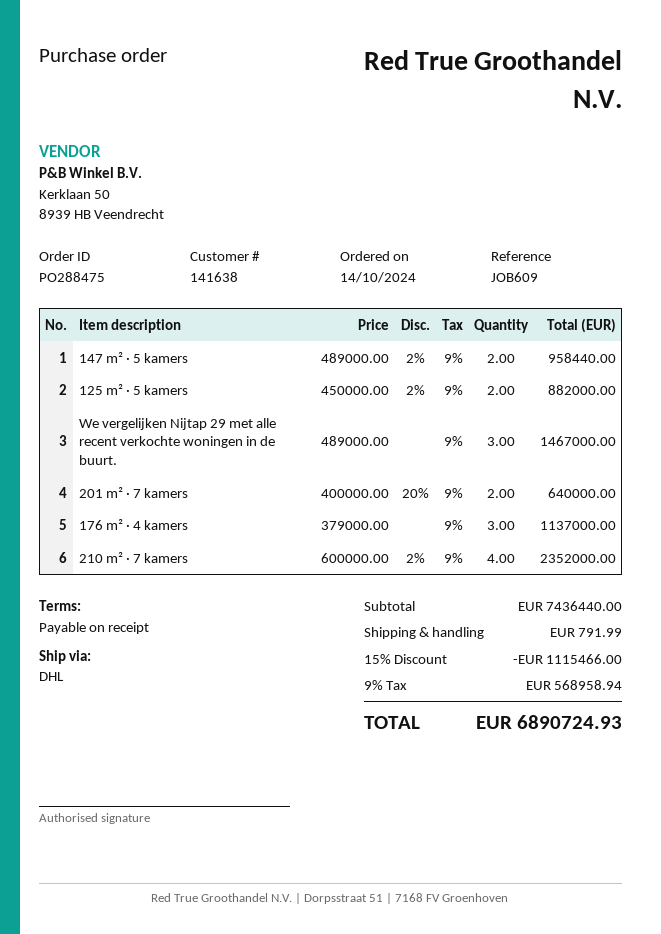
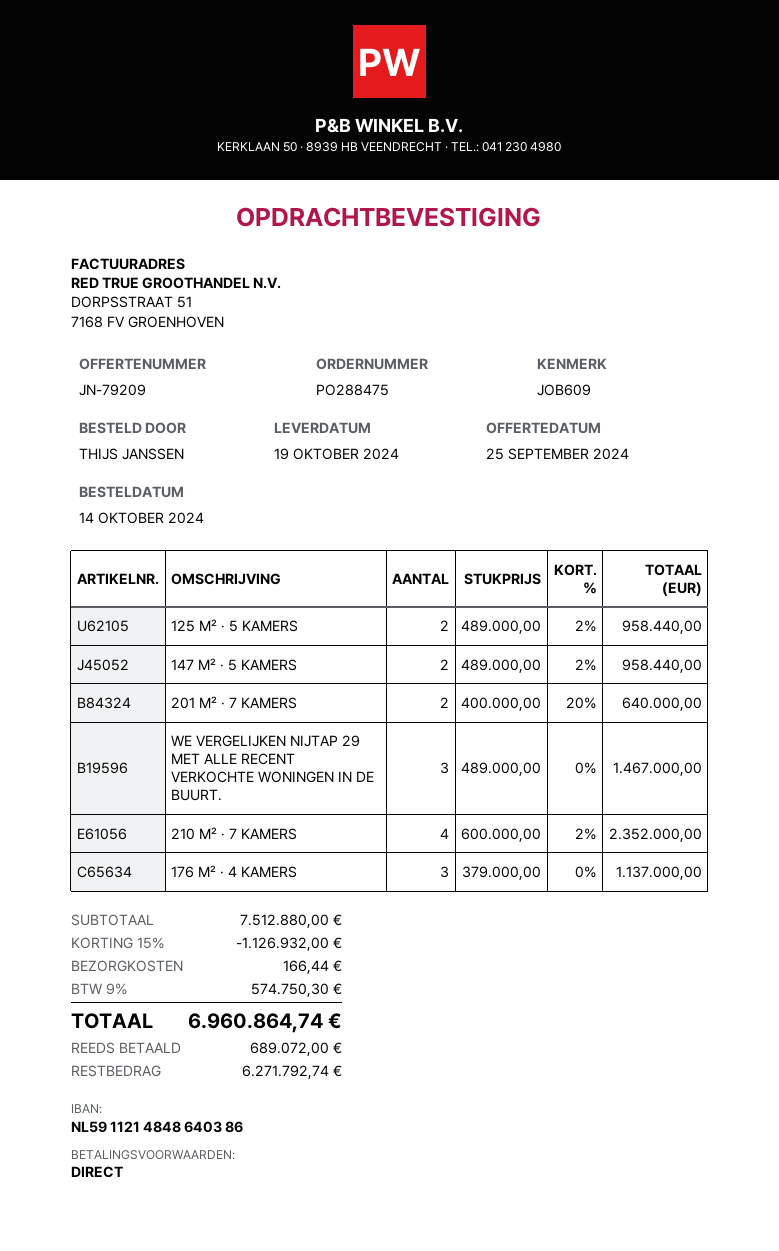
125 m² · 5 kamers: 2 x 450000.00 - 2% = 882000.00 -> 2 x 489000.00 - 2% = 958440.00
subtotal: 7436440.00 -> 7512880.00
discount: 15% = 1115466.00 -> 15% = 1126932.00
shipping: 791.99 -> 166.44
tax: 9% = 568958.94 -> 9% = 574750.30
total: 6890724.93 -> 6960864.74

